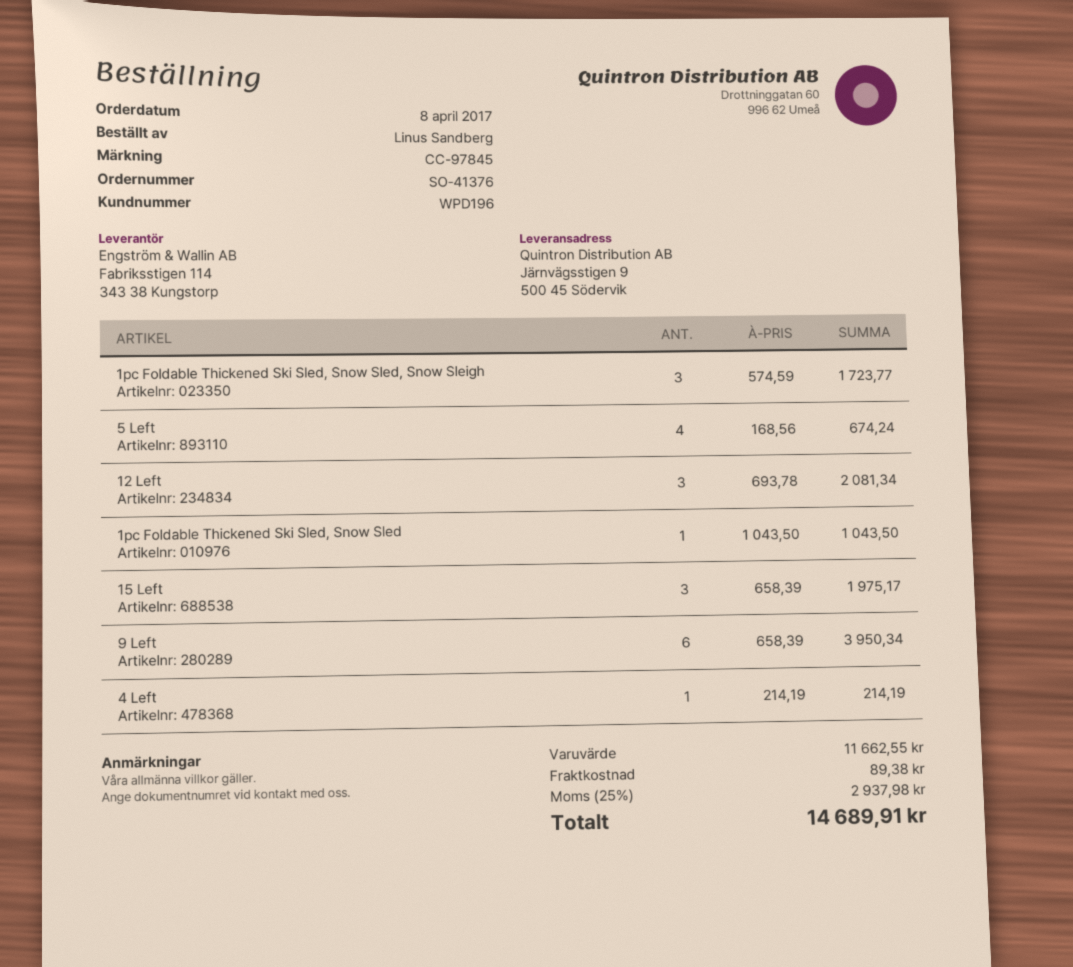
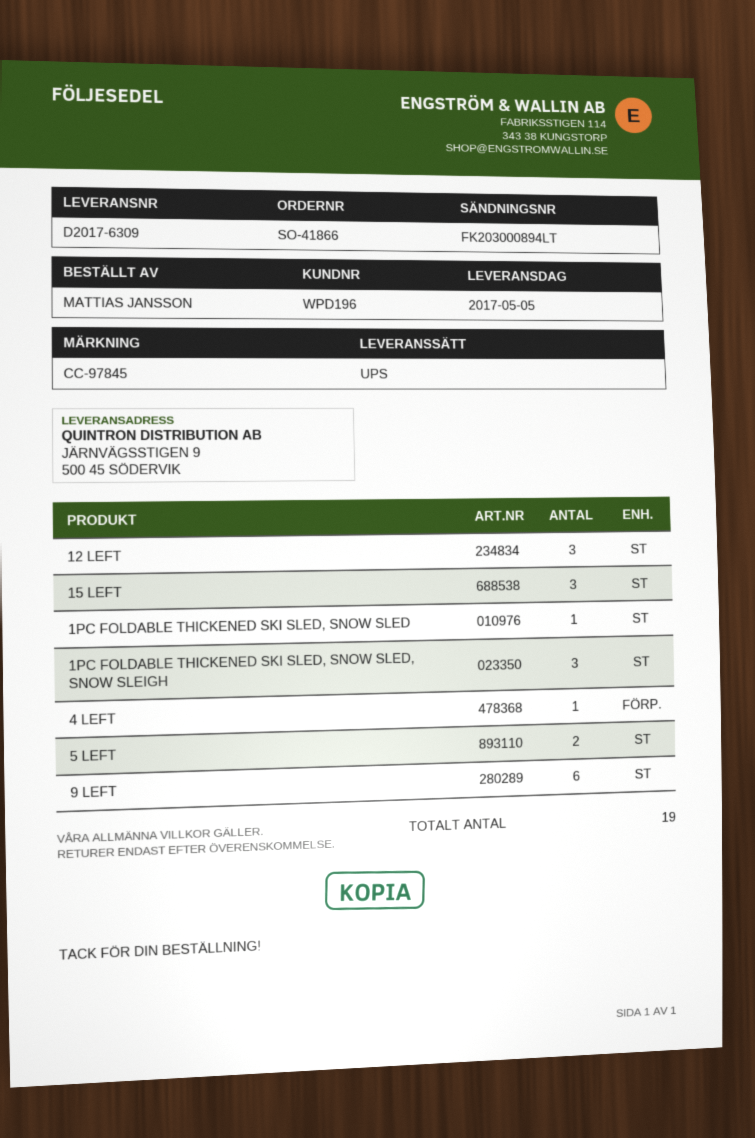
order number: SO-41376 -> SO-41866
ordered by: Linus Sandberg -> MATTIAS JANSSON
5 Left: 4 -> 2

